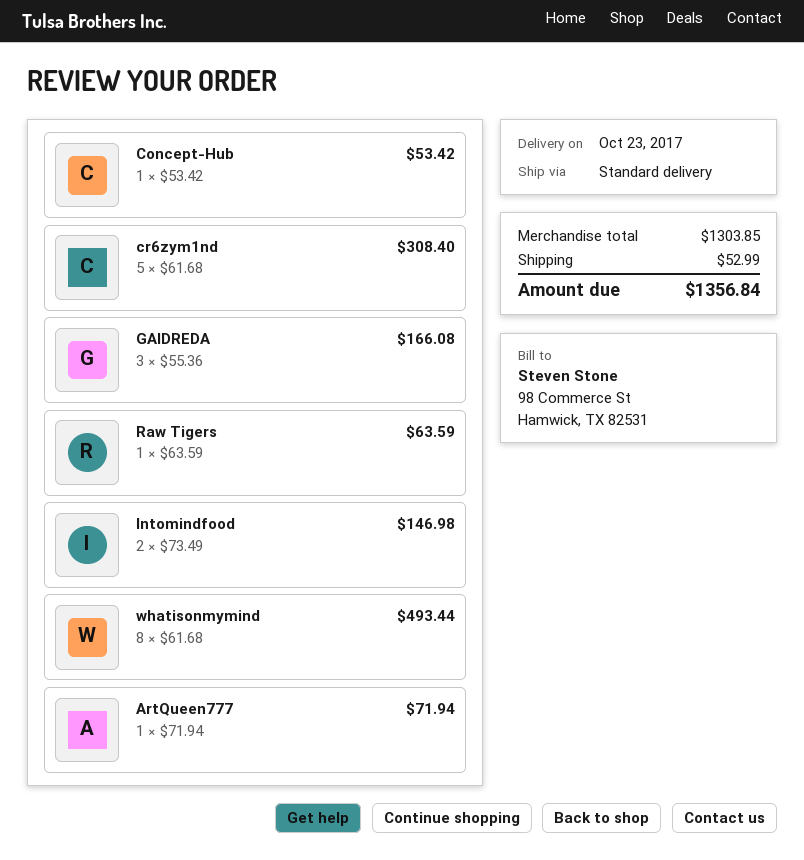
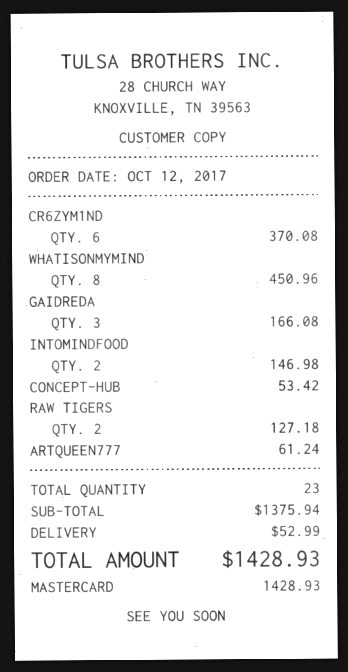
cr6zym1nd: 5 for 308.40 -> 6 for 370.08
Raw Tigers: 1 for 63.59 -> 2 for 127.18
whatisonmymind: 8 for 493.44 -> 8 for 450.96
ArtQueen777: 1 for 71.94 -> 1 for 61.24
subtotal: 1303.85 -> 1375.94
total: 1356.84 -> 1428.93

